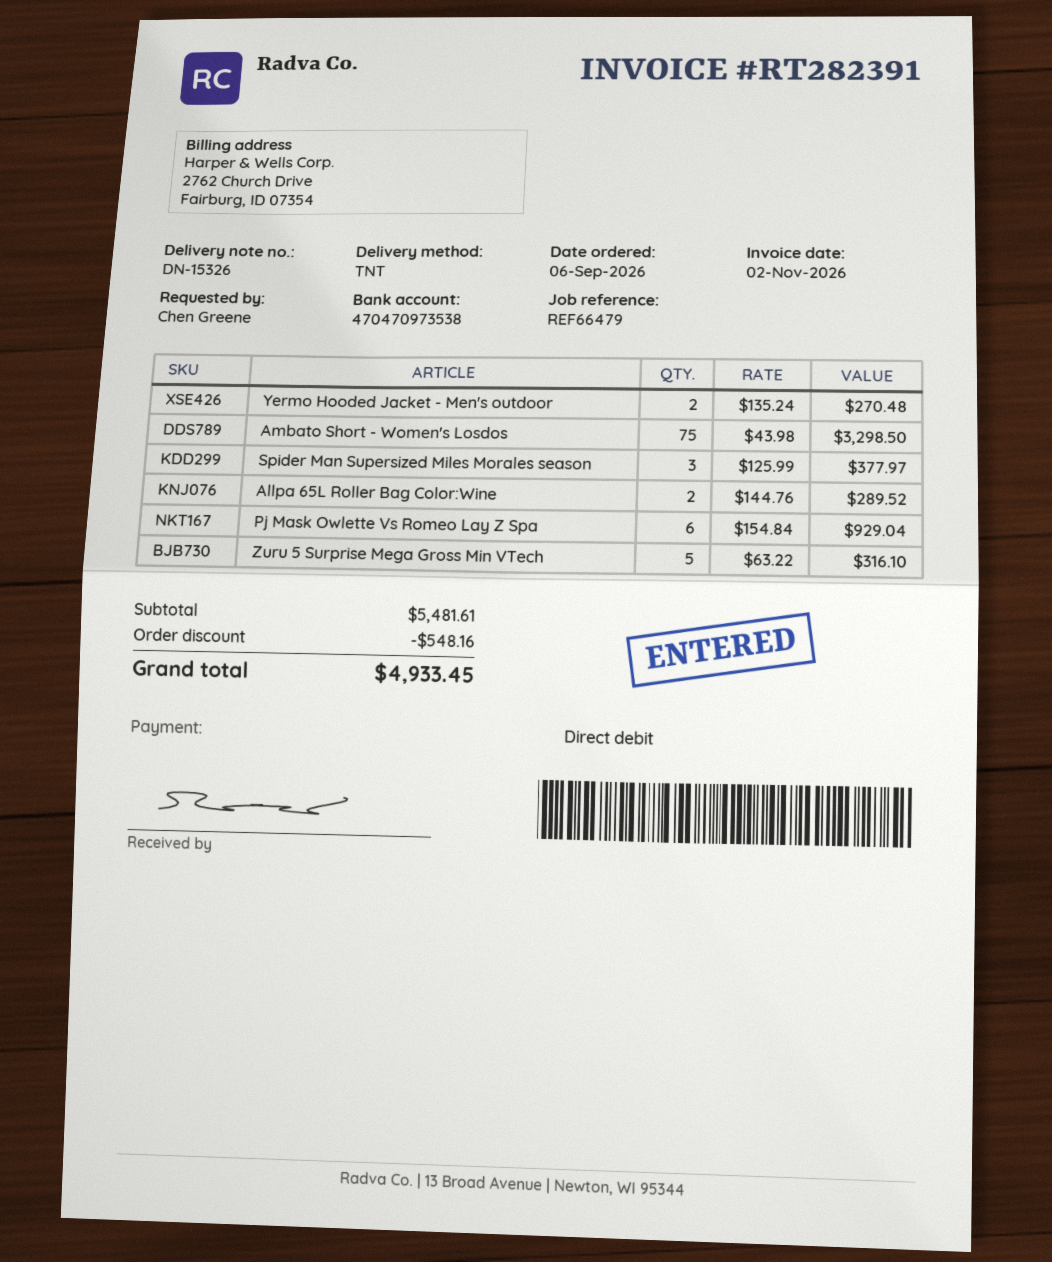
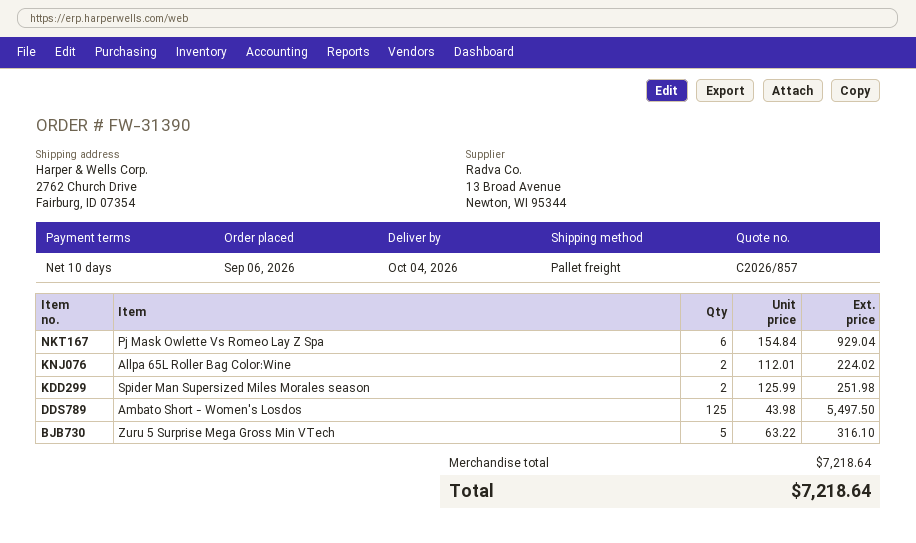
shipping method: TNT -> pallet freight
Yermo Hooded Jacket - Men's outdoor: 2 x 135.24 = 270.48 -> none
Ambato Short - Women's Losdos: 75 x 43.98 = 3298.50 -> 125 x 43.98 = 5497.50
Spider Man Supersized Miles Morales season: 3 x 125.99 = 377.97 -> 2 x 125.99 = 251.98
Allpa 65L Roller Bag Color:Wine: 2 x 144.76 = 289.52 -> 2 x 112.01 = 224.02
subtotal: 5481.61 -> 7218.64
discount: 548.16 -> none
total: 4933.45 -> 7218.64

